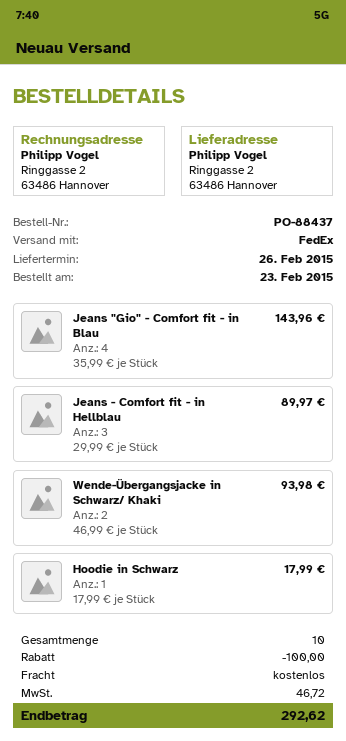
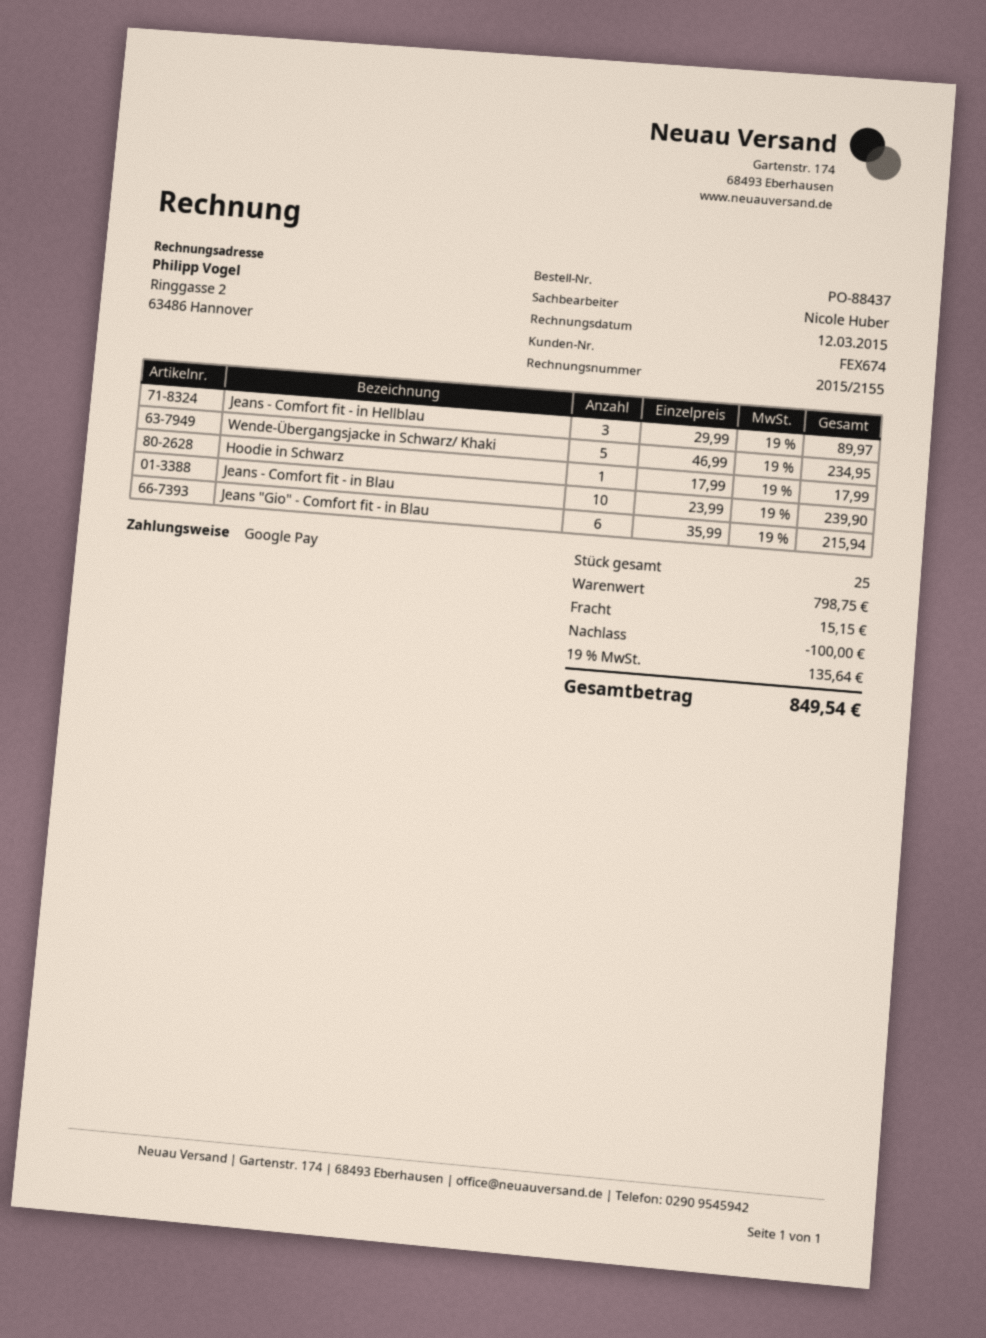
Jeans "Gio" - Comfort fit - in Blau: 4 x 35.99 = 143.96 -> 6 x 35.99 = 215.94
Wende-Übergangsjacke in Schwarz/ Khaki: 2 x 46.99 = 93.98 -> 5 x 46.99 = 234.95
Jeans - Comfort fit - in Blau: none -> 10 x 23.99 = 239.90
total quantity: 10 -> 25
shipping: 0.00 -> 15.15
tax: 46.72 -> 135.64
total: 292.62 -> 849.54

